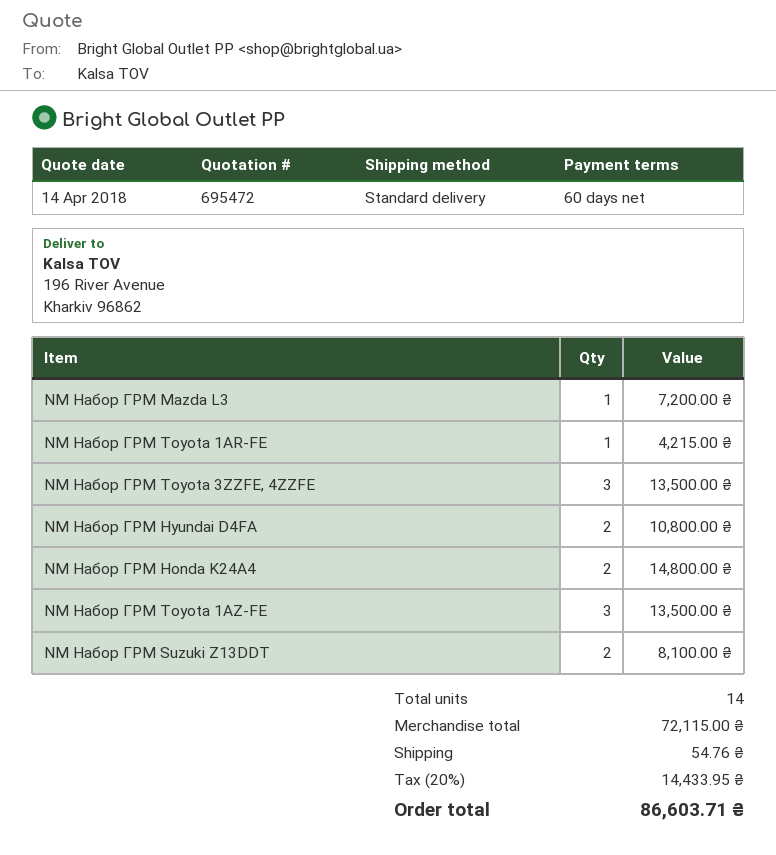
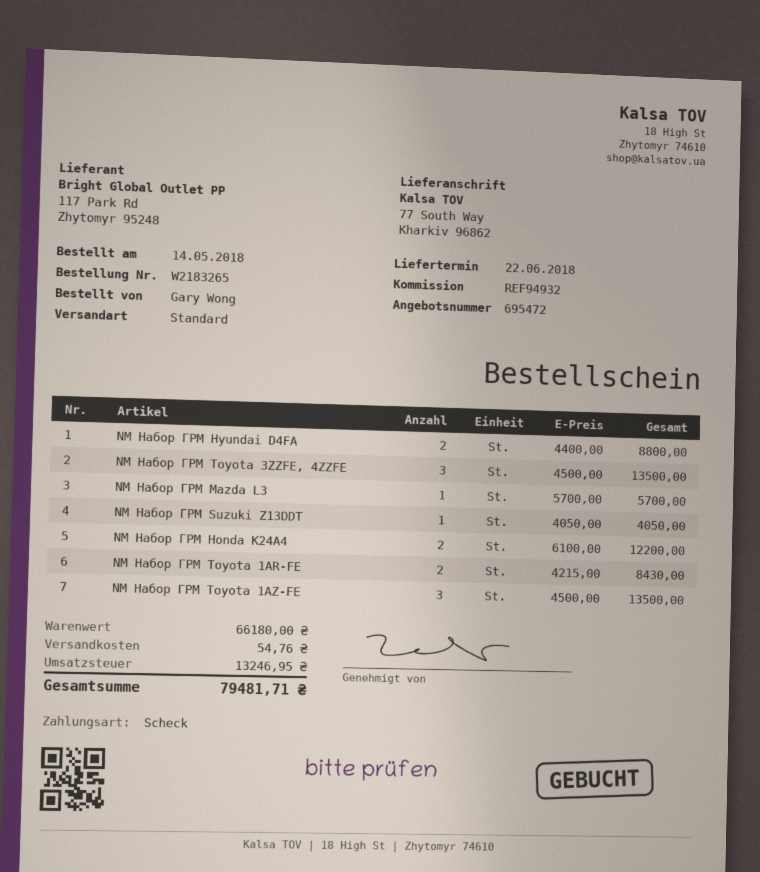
ship to: 196 River Avenue, Kharkiv 96862 -> 77 South Way, Kharkiv 96862
NM Набор ГРМ Mazda L3: 1 for 7200.00 -> 1 for 5700.00
NM Набор ГРМ Toyota 1AR-FE: 1 for 4215.00 -> 2 for 8430.00
NM Набор ГРМ Hyundai D4FA: 2 for 10800.00 -> 2 for 8800.00
NM Набор ГРМ Honda K24A4: 2 for 14800.00 -> 2 for 12200.00
NM Набор ГРМ Suzuki Z13DDT: 2 for 8100.00 -> 1 for 4050.00
subtotal: 72115.00 -> 66180.00
tax: 14433.95 -> 13246.95
total: 86603.71 -> 79481.71

